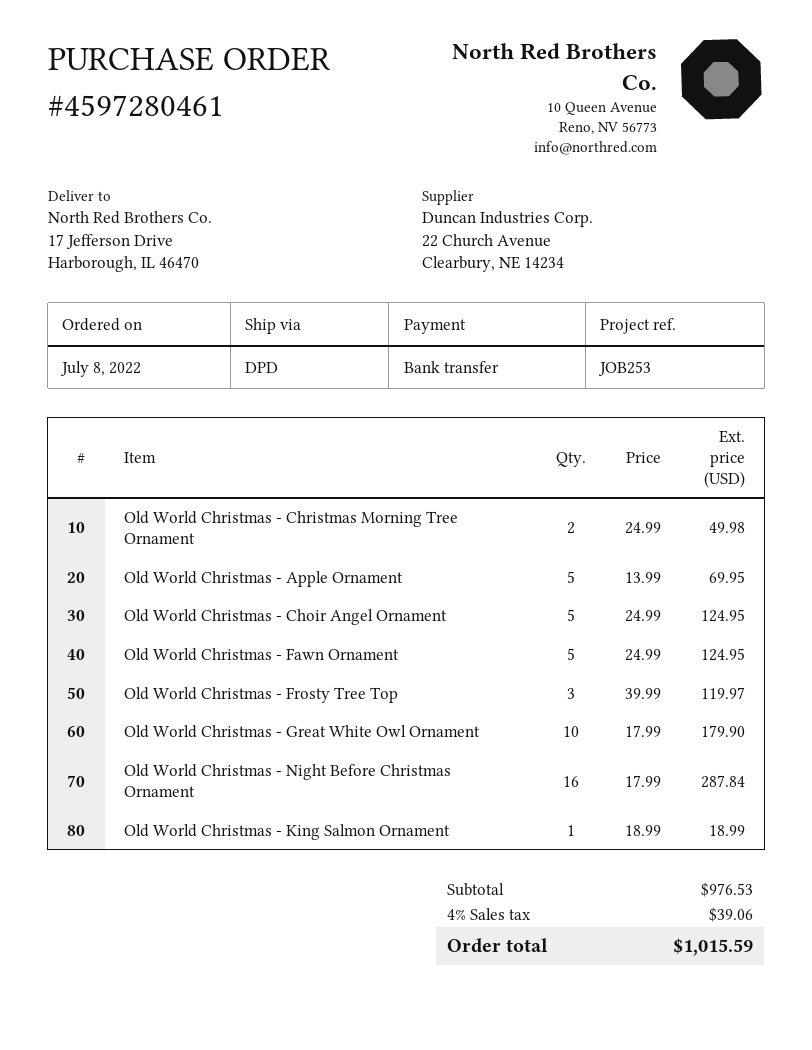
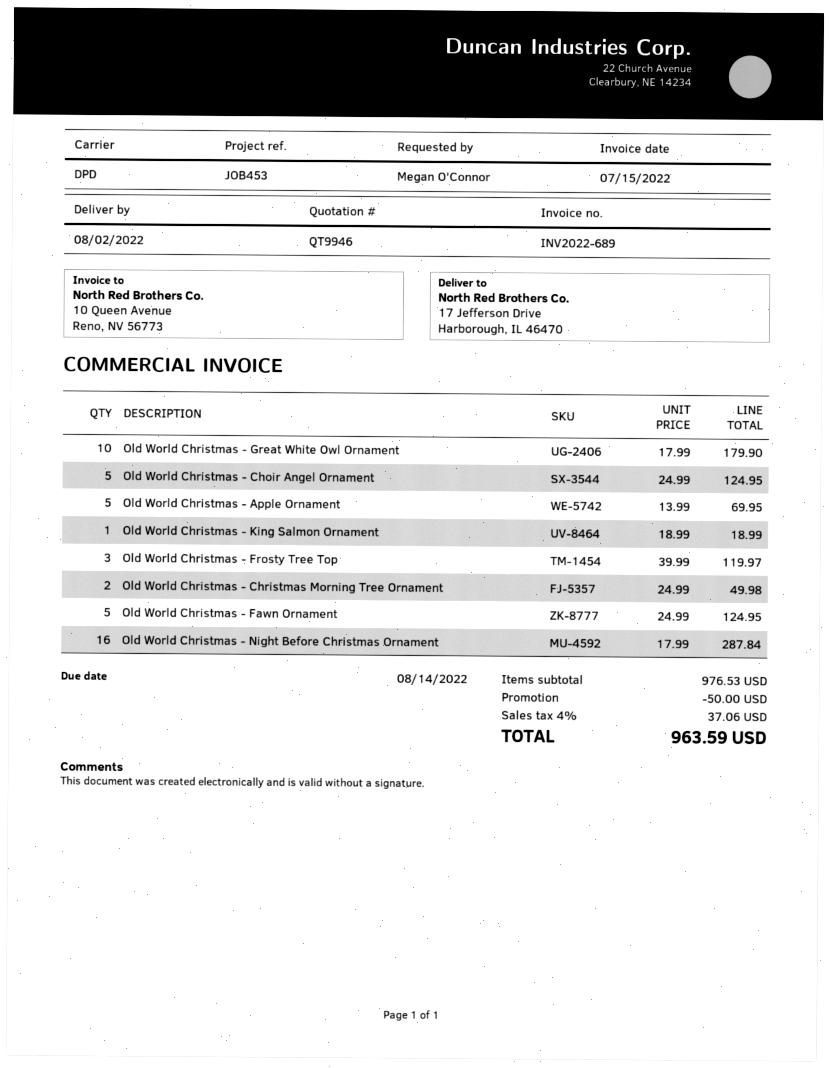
reference: JOB253 -> JOB453
discount: none -> 50.00
tax: 4% = 39.06 -> 4% = 37.06
total: 1015.59 -> 963.59

